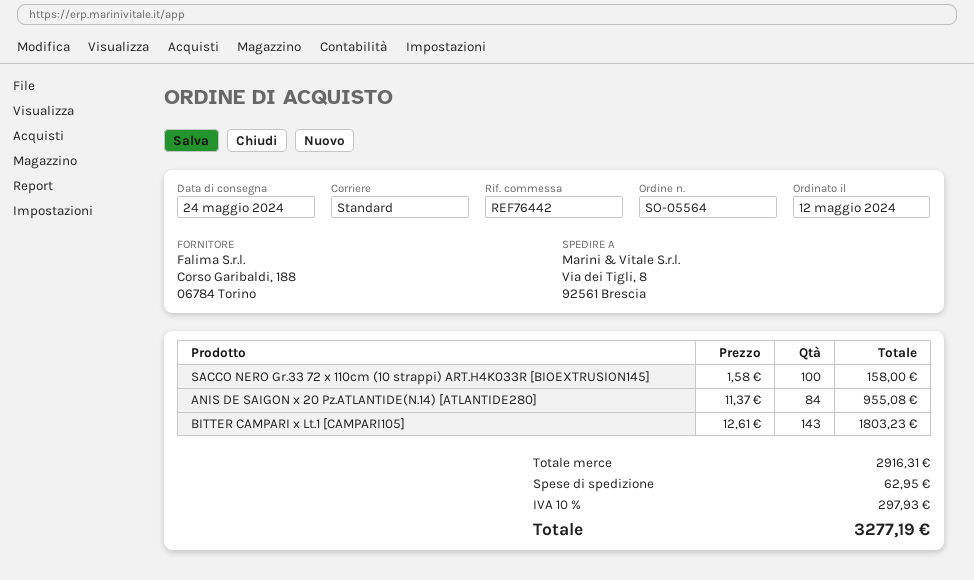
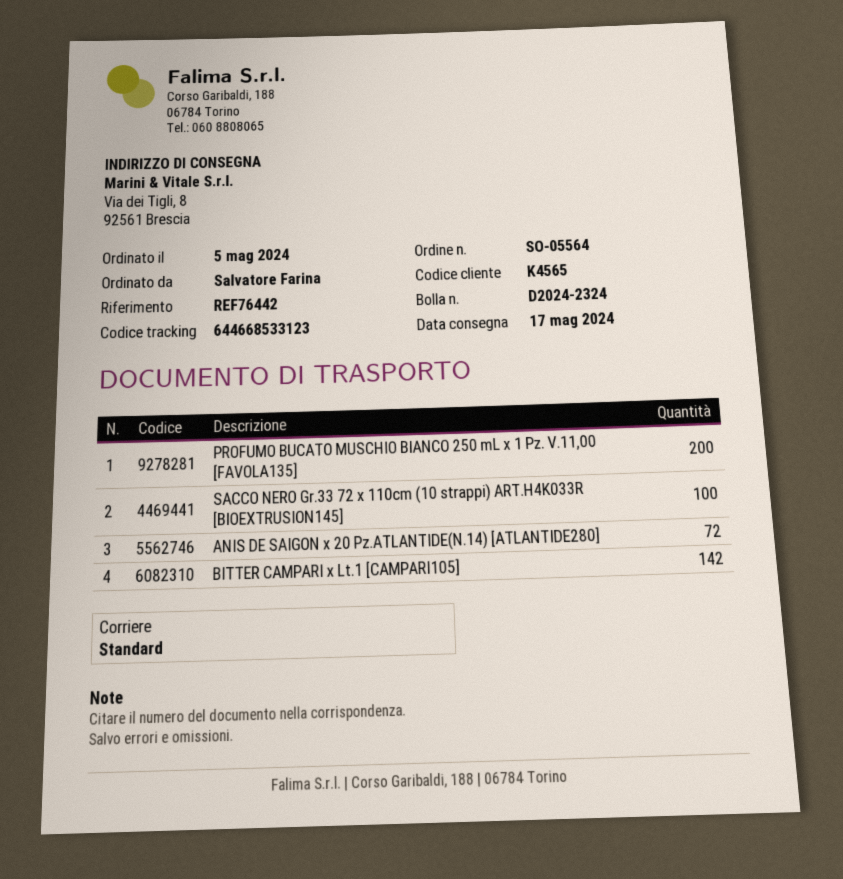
order date: 2024-05-12 -> 2024-05-05
delivery date: 2024-05-24 -> 2024-05-17
ANIS DE SAIGON x 20 Pz.ATLANTIDE(N.14) [ATLANTIDE280]: 84 -> 72
BITTER CAMPARI x Lt.1 [CAMPARI105]: 143 -> 142
PROFUMO BUCATO MUSCHIO BIANCO 250 mL x 1 Pz. V.11,00 [FAVOLA135]: none -> 200

